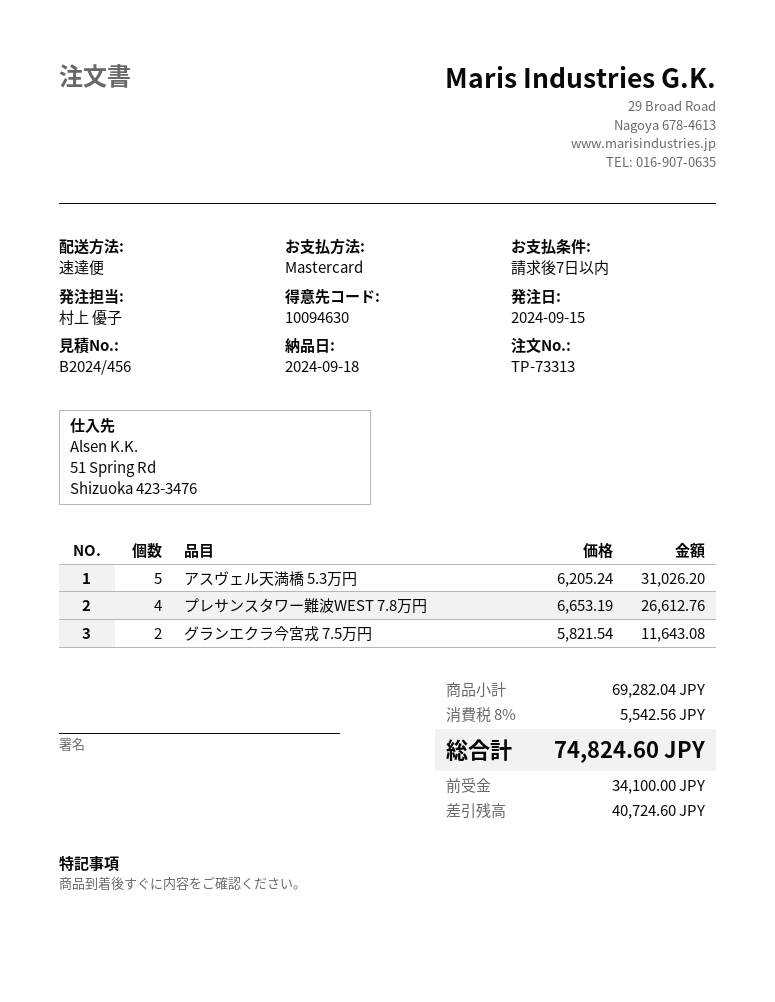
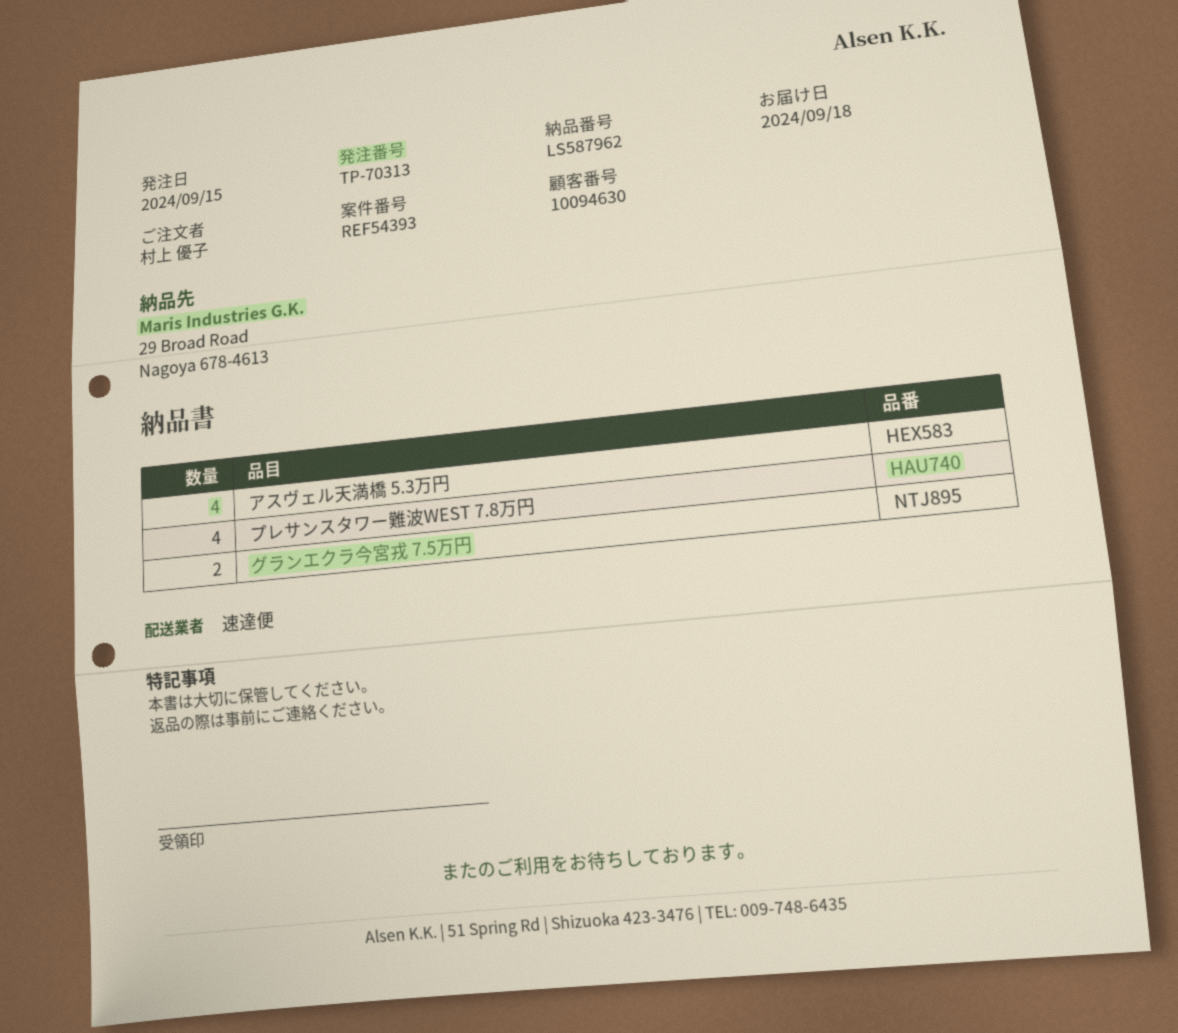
order number: TP-73313 -> TP-70313
アスヴェル天満橋 5.3万円: 5 -> 4

